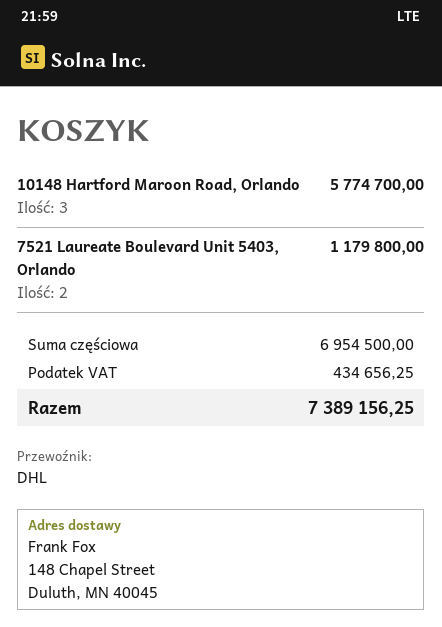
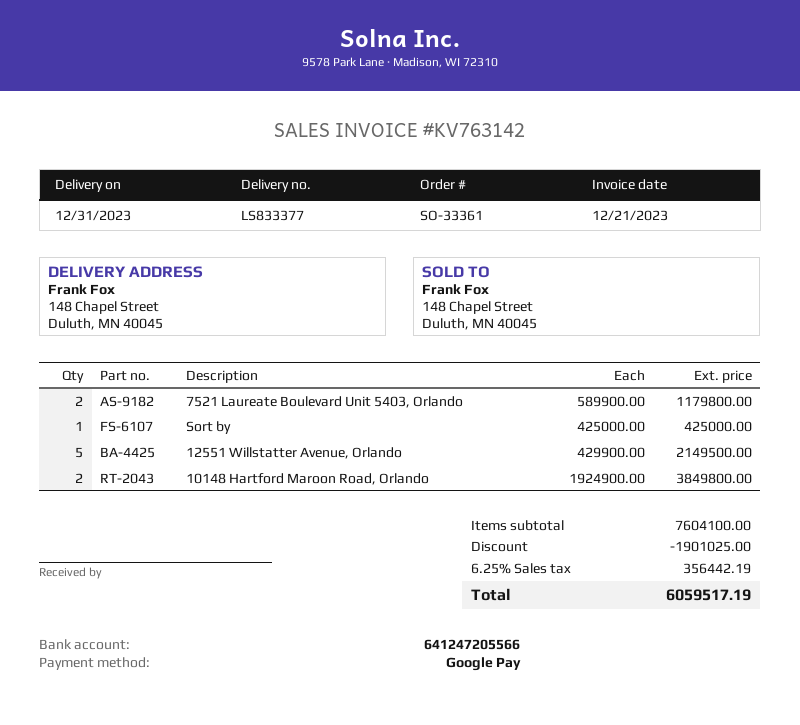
10148 Hartford Maroon Road, Orlando: 3 for 5774700.00 -> 2 for 3849800.00
Sort by: none -> 1 for 425000.00
12551 Willstatter Avenue, Orlando: none -> 5 for 2149500.00
subtotal: 6954500.00 -> 7604100.00
discount: none -> 1901025.00
tax: 434656.25 -> 356442.19
total: 7389156.25 -> 6059517.19

